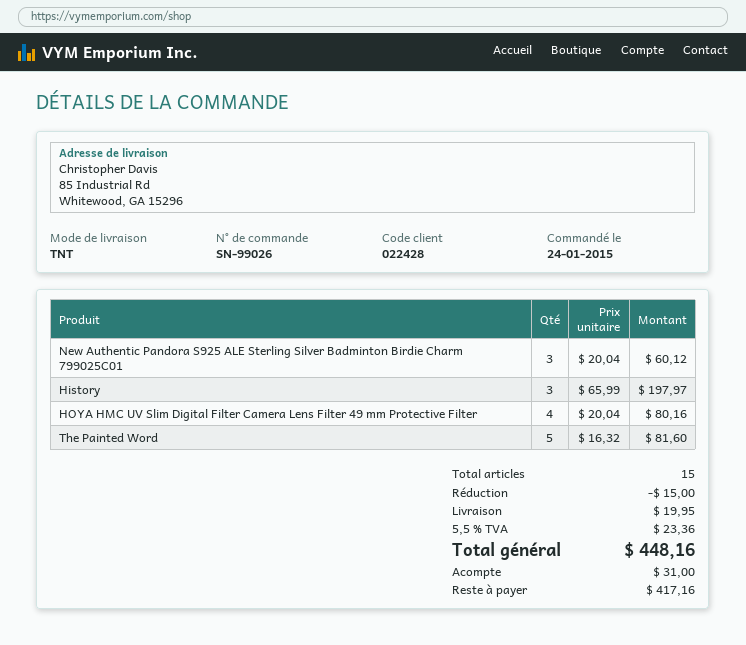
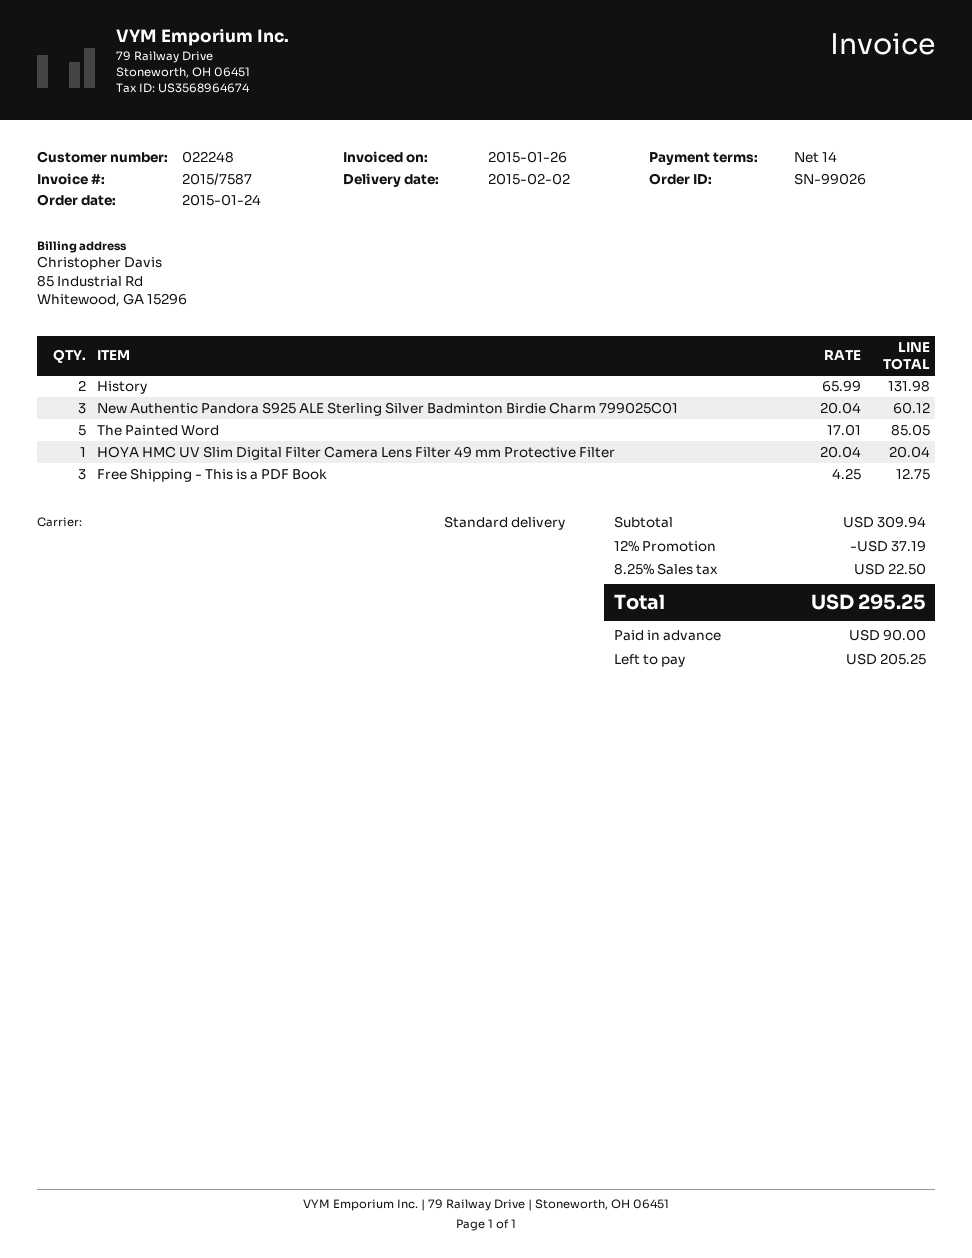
customer number: 022428 -> 022248
shipping method: TNT -> standard
History: 3 x 65.99 = 197.97 -> 2 x 65.99 = 131.98
HOYA HMC UV Slim Digital Filter Camera Lens Filter 49 mm Protective Filter: 4 x 20.04 = 80.16 -> 1 x 20.04 = 20.04
The Painted Word: 5 x 16.32 = 81.60 -> 5 x 17.01 = 85.05
Free Shipping - This is a PDF Book: none -> 3 x 4.25 = 12.75
discount: 15.00 -> 37.19
shipping: 19.95 -> none
tax: 5.5% = 23.36 -> 8.25% = 22.50
total: 448.16 -> 295.25
deposit: 31.00 -> 90.00
balance: 417.16 -> 205.25

